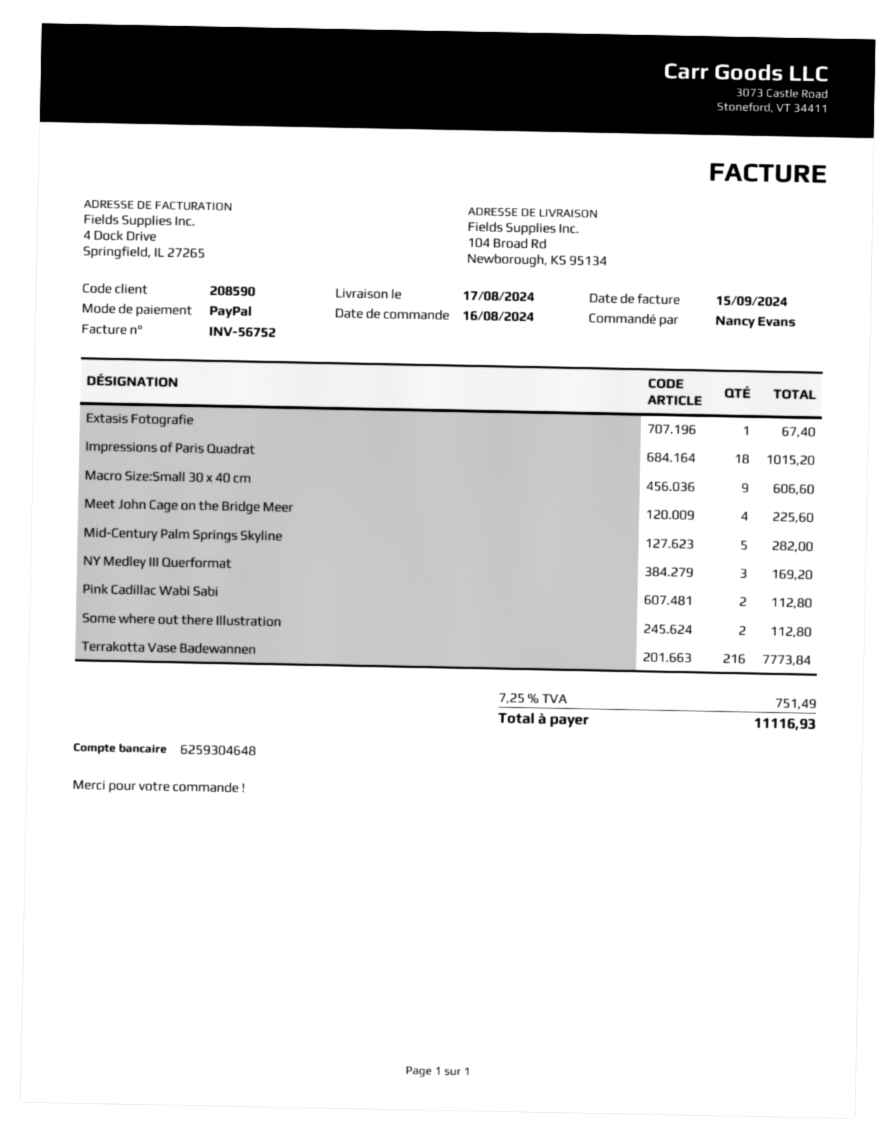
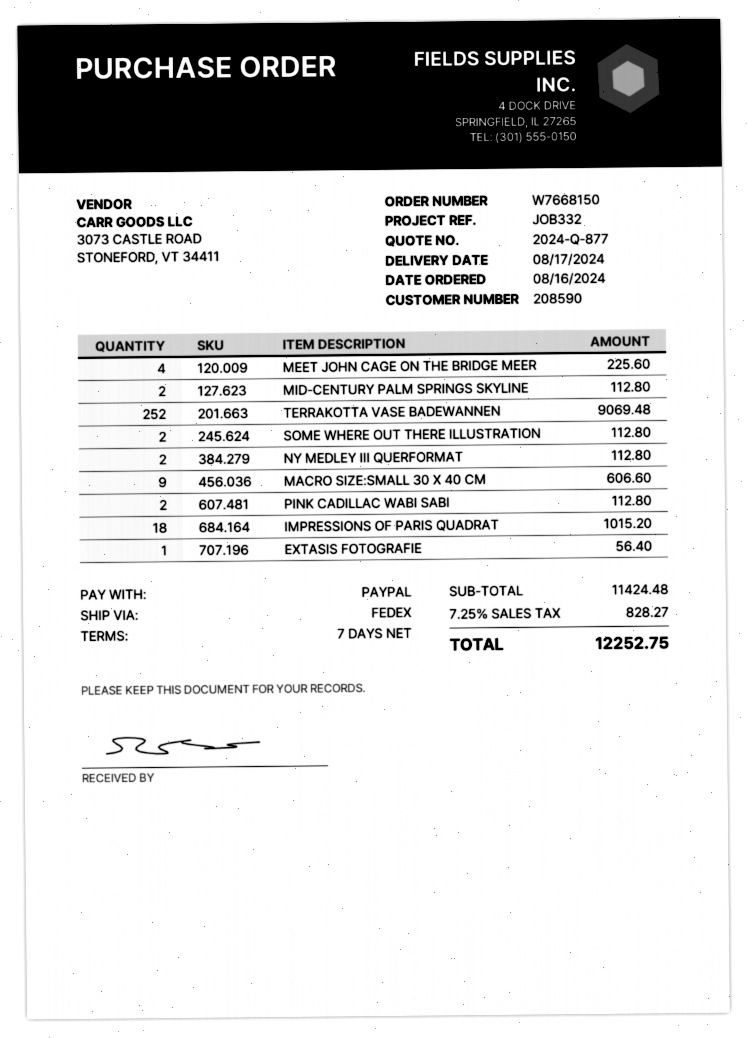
Extasis Fotografie: 1 for 67.40 -> 1 for 56.40
Mid-Century Palm Springs Skyline: 5 for 282.00 -> 2 for 112.80
NY Medley III Querformat: 3 for 169.20 -> 2 for 112.80
Terrakotta Vase Badewannen: 216 for 7773.84 -> 252 for 9069.48
tax: 7.25% = 751.49 -> 7.25% = 828.27
total: 11116.93 -> 12252.75

